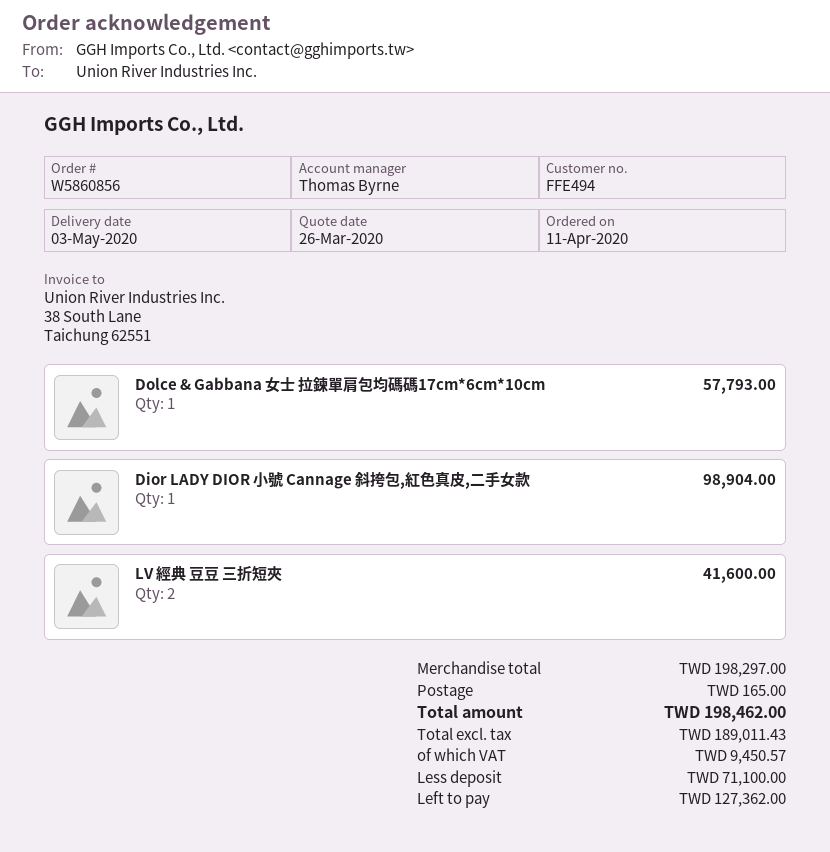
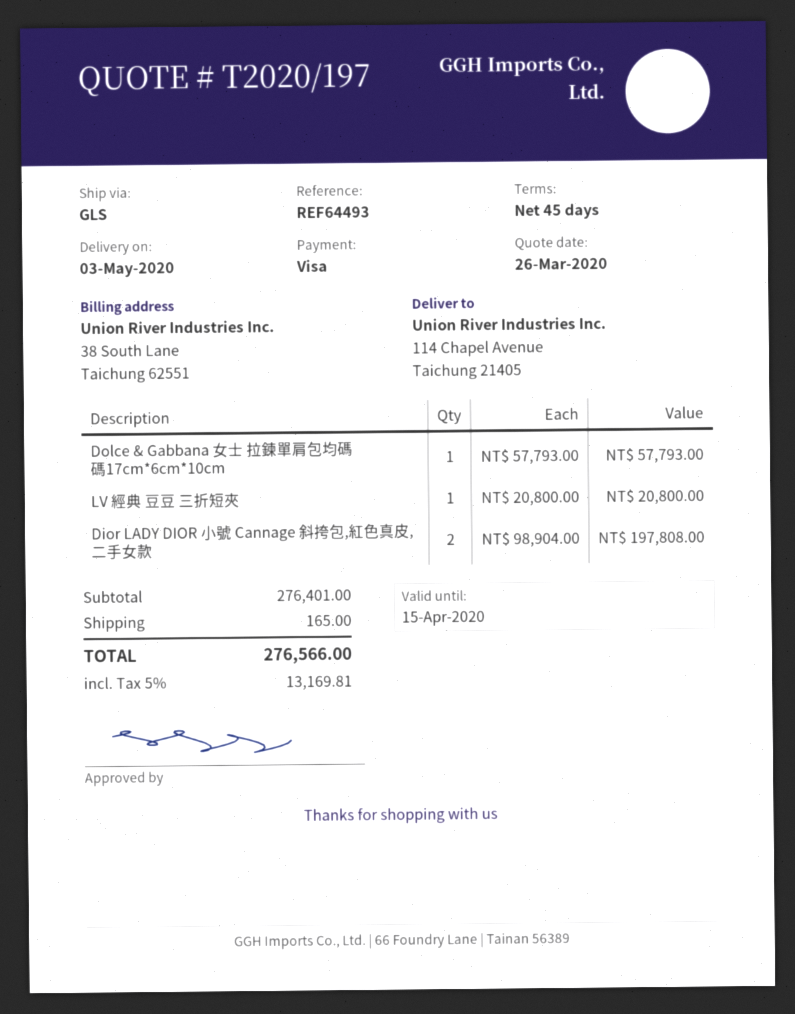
Dior LADY DIOR 小號 Cannage 斜挎包,紅色真皮,二手女款: 1 for 98904.00 -> 2 for 197808.00
LV 經典 豆豆 三折短夾: 2 for 41600.00 -> 1 for 20800.00
subtotal: 198297.00 -> 276401.00
tax: 9450.57 -> 13169.81
total: 198462.00 -> 276566.00

